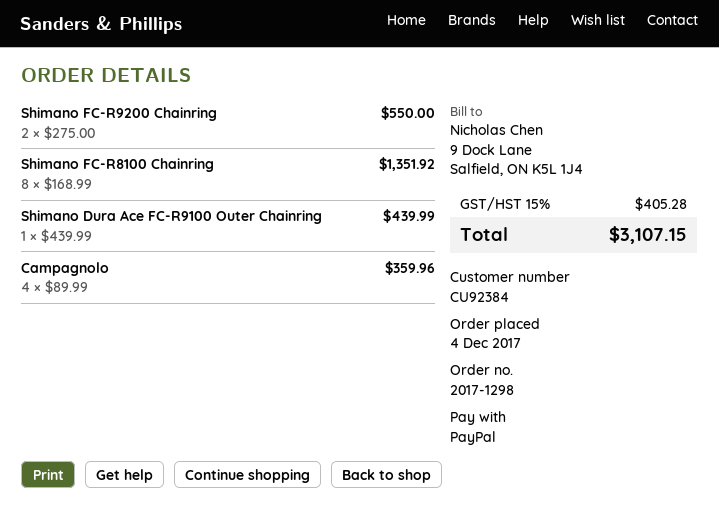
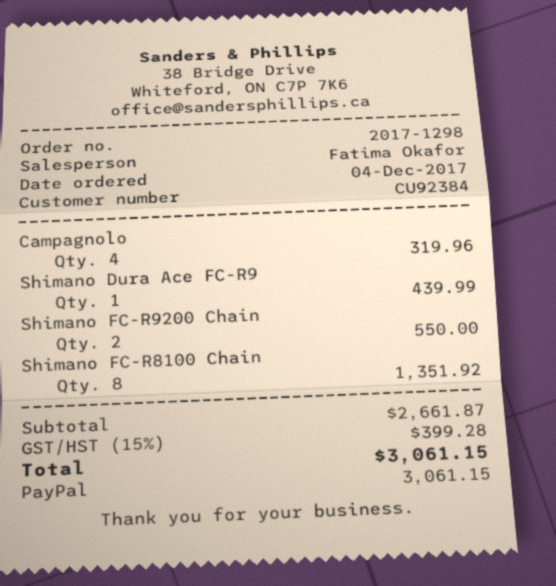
Campagnolo: 4 for 359.96 -> 4 for 319.96
tax: 15% = 405.28 -> 15% = 399.28
total: 3107.15 -> 3061.15

